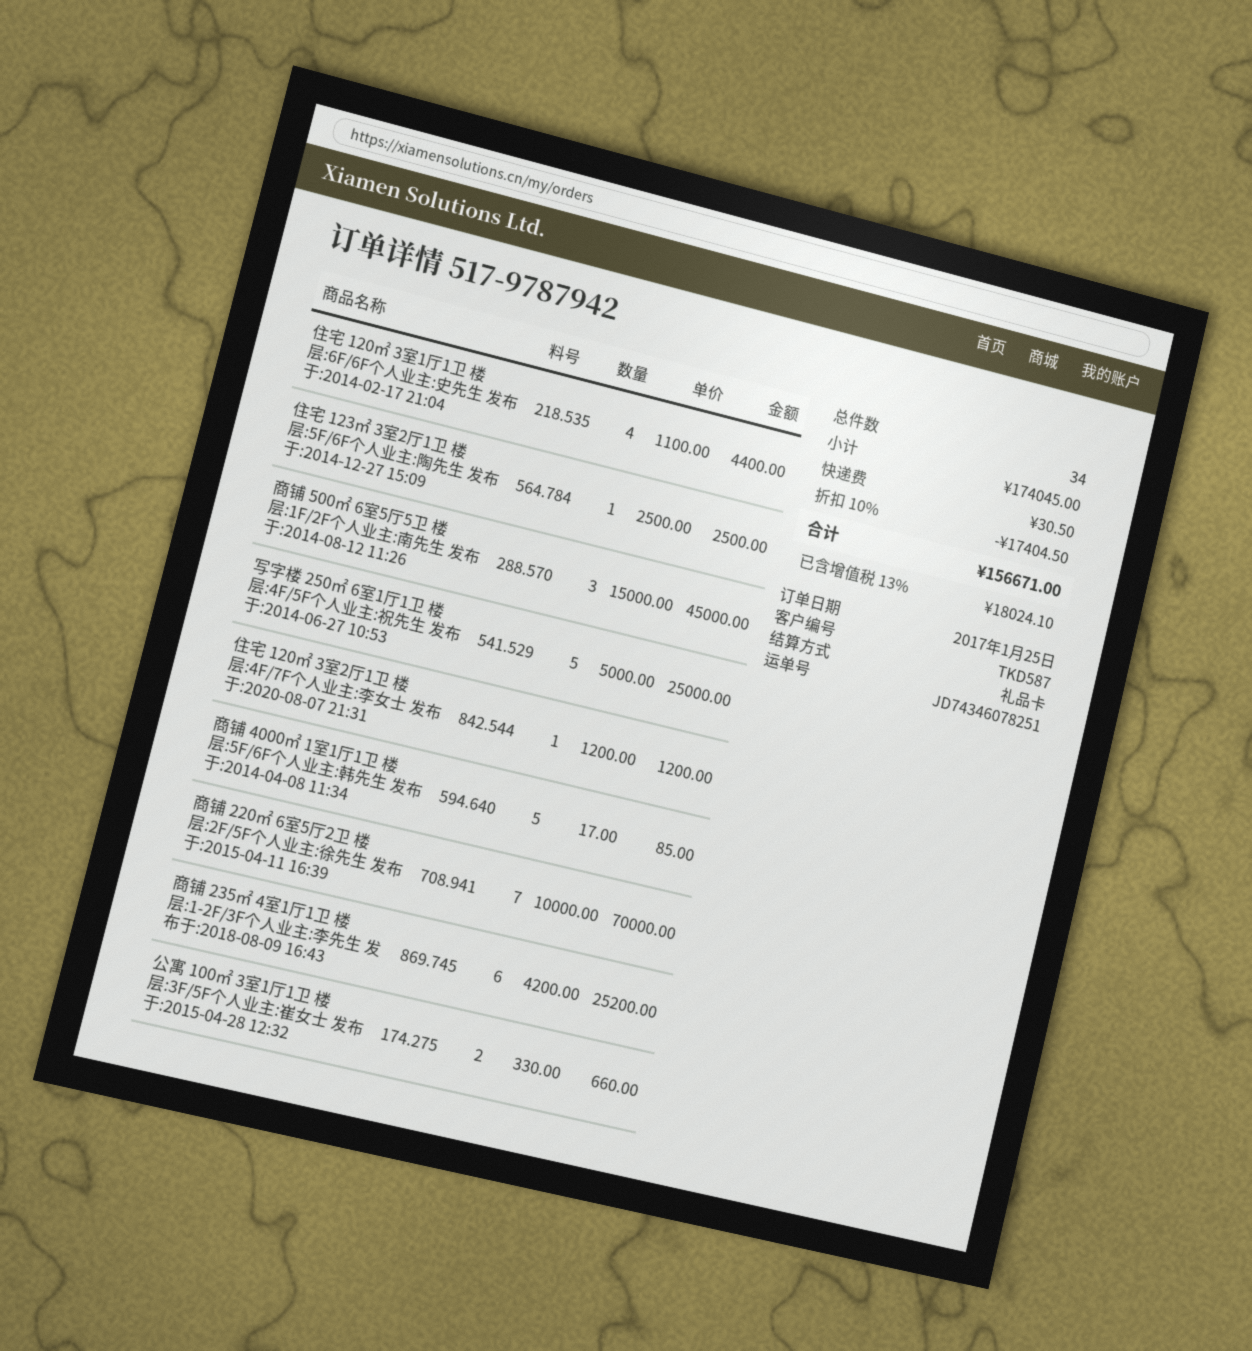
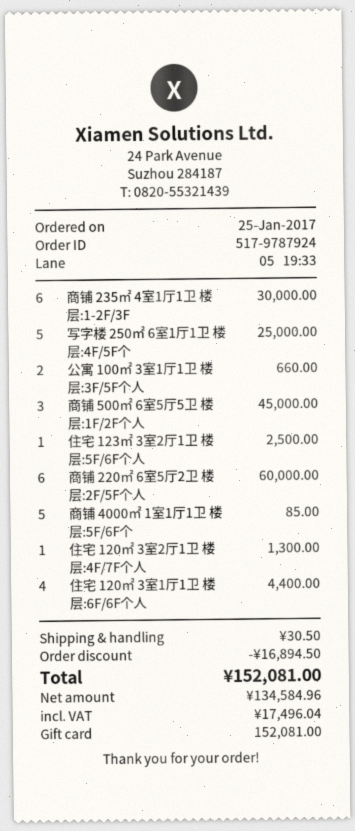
order number: 517-9787942 -> 517-9787924
住宅 120㎡ 3室2厅1卫 楼层:4F/7F个人业主:李女士 发布于:2020-08-07 21:31: 1 for 1200.00 -> 1 for 1300.00
商铺 220㎡ 6室5厅2卫 楼层:2F/5F个人业主:徐先生 发布于:2015-04-11 16:39: 7 for 70000.00 -> 6 for 60000.00
商铺 235㎡ 4室1厅1卫 楼层:1-2F/3F个人业主:李先生 发布于:2018-08-09 16:43: 6 for 25200.00 -> 6 for 30000.00
discount: 17404.50 -> 16894.50
tax: 18024.10 -> 17496.04
total: 156671.00 -> 152081.00

